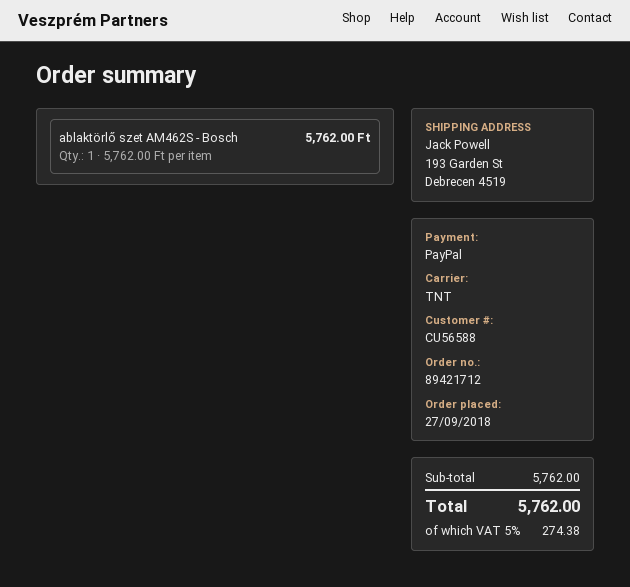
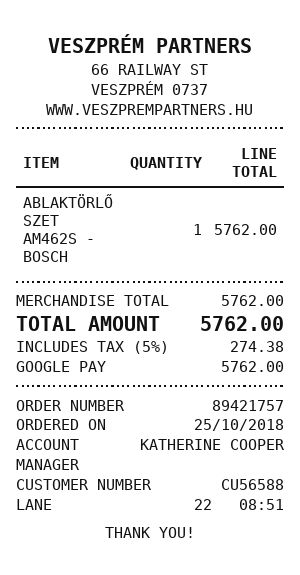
order number: 89421712 -> 89421757
order date: 2018-09-27 -> 2018-10-25
payment method: PayPal -> Google Pay

